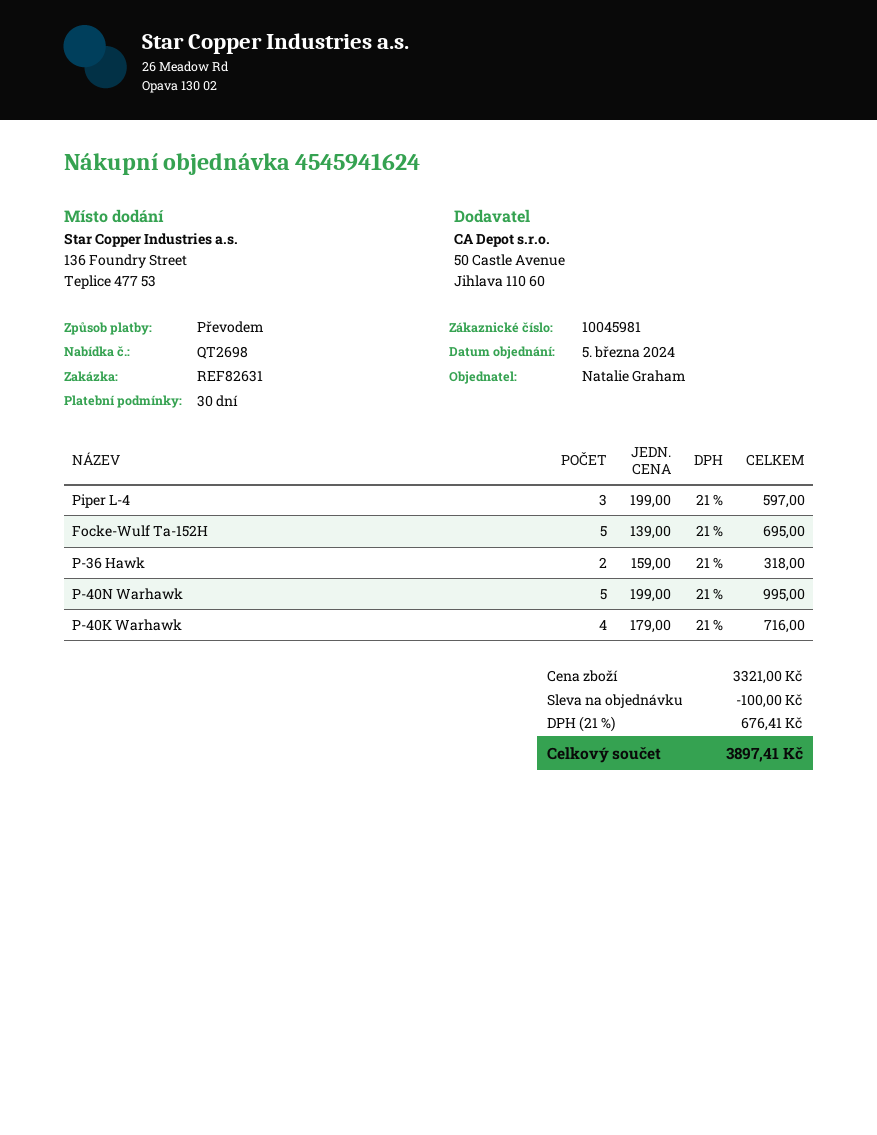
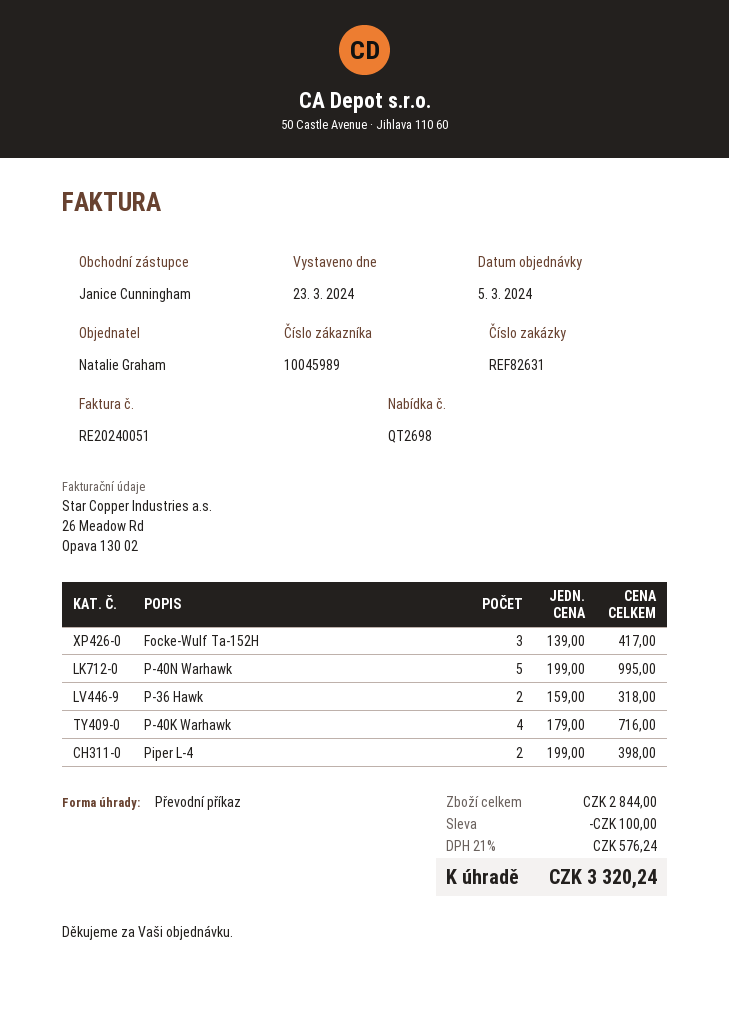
customer number: 10045981 -> 10045989
Piper L-4: 3 x 199.00 = 597.00 -> 2 x 199.00 = 398.00
Focke-Wulf Ta-152H: 5 x 139.00 = 695.00 -> 3 x 139.00 = 417.00
subtotal: 3321.00 -> 2844.00
tax: 21% = 676.41 -> 21% = 576.24
total: 3897.41 -> 3320.24

